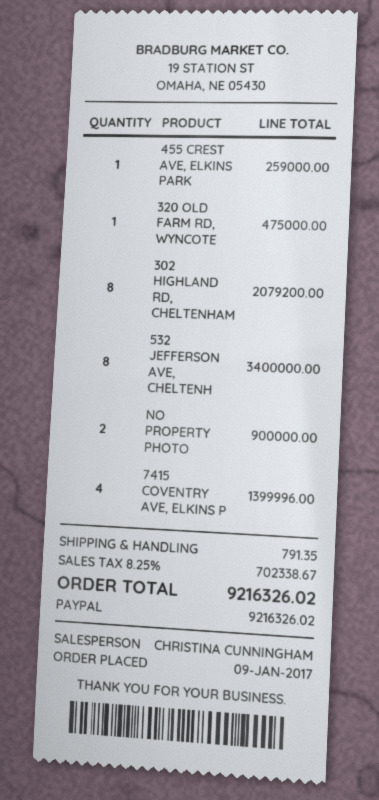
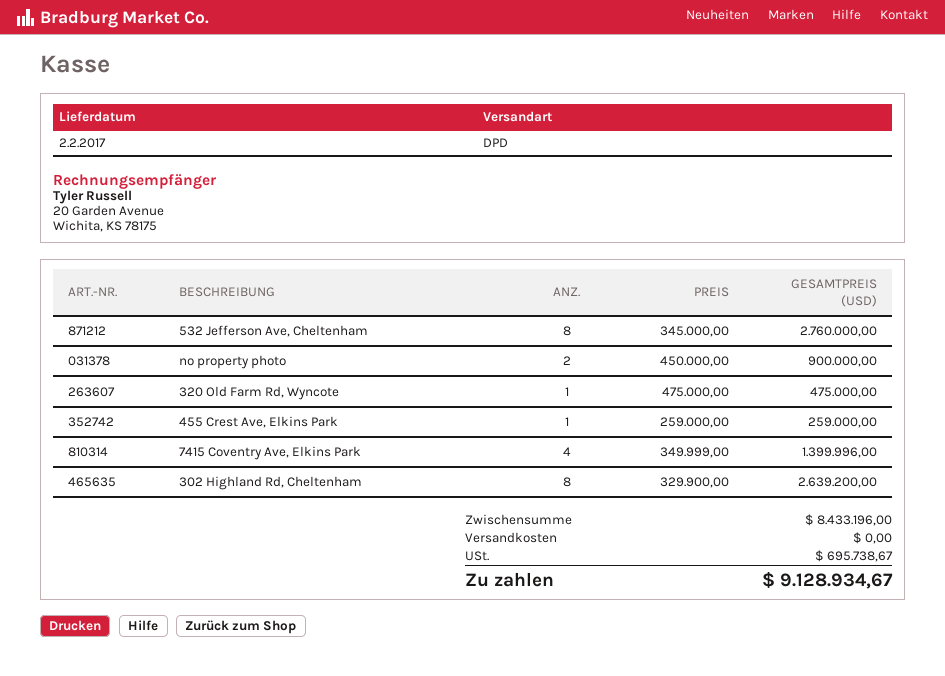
302 HIGHLAND RD, CHELTENHAM: 8 for 2079200.00 -> 8 for 2639200.00
532 JEFFERSON AVE, CHELTENH: 8 for 3400000.00 -> 8 for 2760000.00
shipping: 791.35 -> 0.00
tax: 702338.67 -> 695738.67
total: 9216326.02 -> 9128934.67

